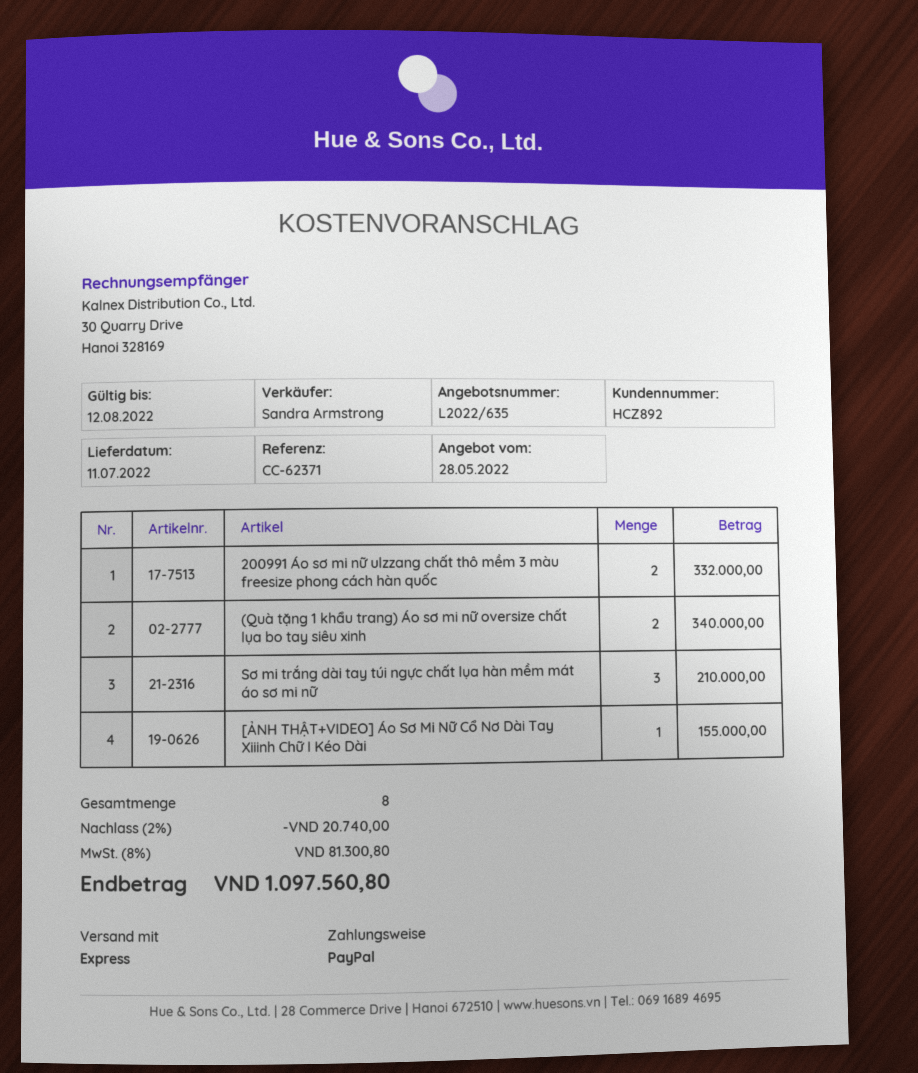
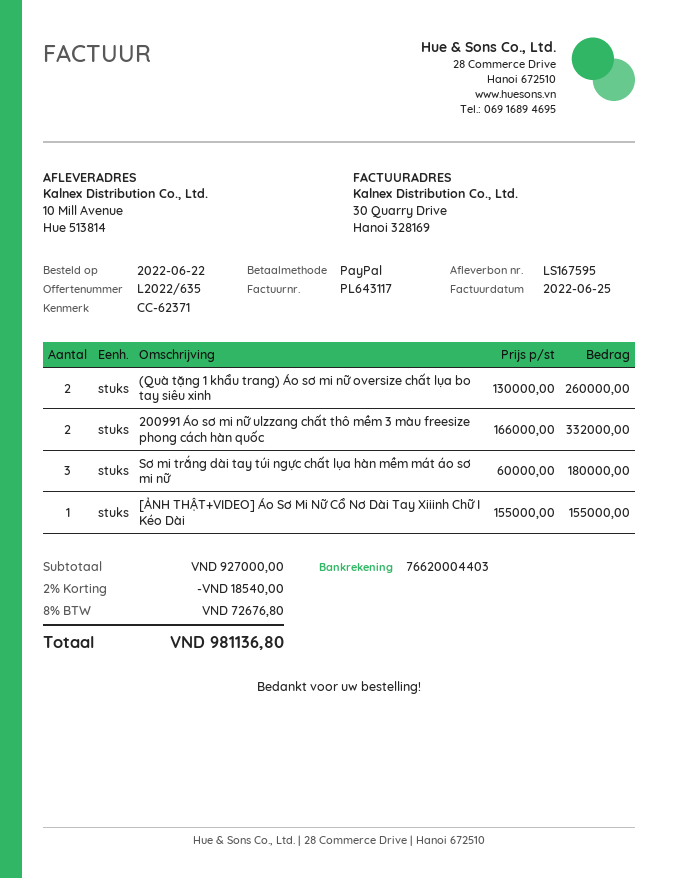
(Quà tặng 1 khẩu trang) Áo sơ mi nữ oversize chất lụa bo tay siêu xinh: 2 for 340000.00 -> 2 for 260000.00
Sơ mi trắng dài tay túi ngực chất lụa hàn mềm mát áo sơ mi nữ: 3 for 210000.00 -> 3 for 180000.00
discount: 2% = 20740.00 -> 2% = 18540.00
tax: 8% = 81300.80 -> 8% = 72676.80
total: 1097560.80 -> 981136.80

